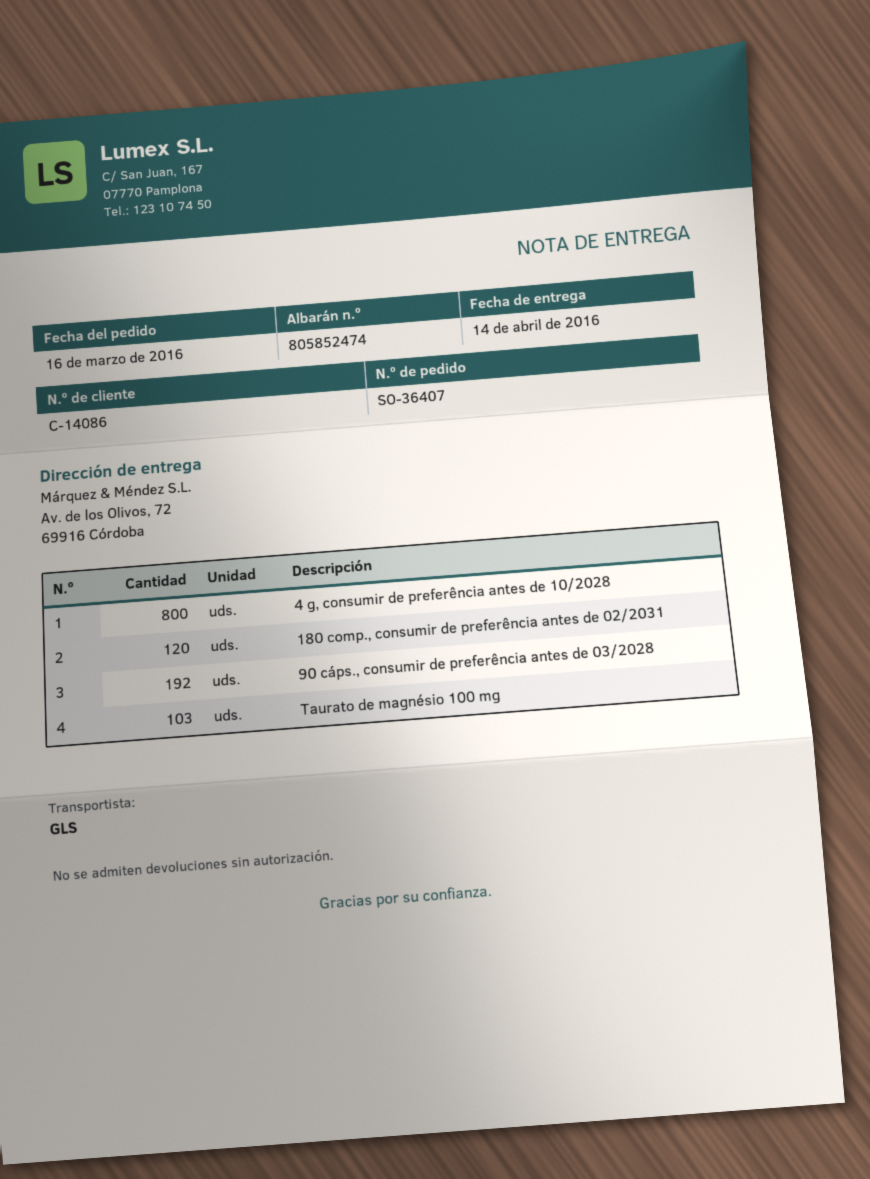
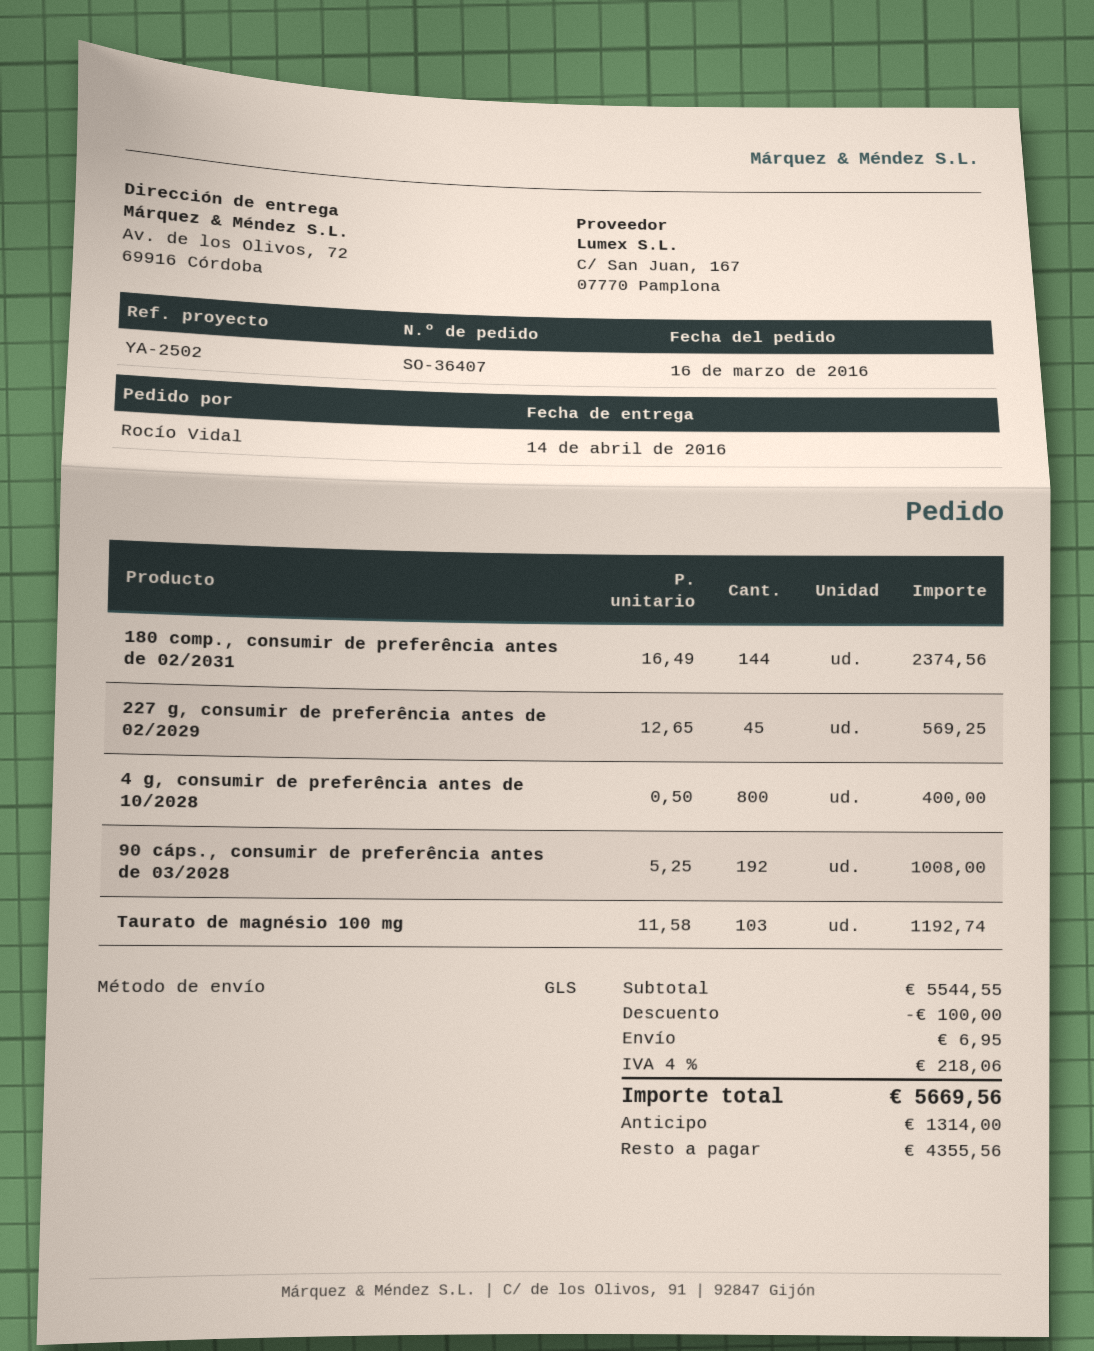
180 comp., consumir de preferência antes de 02/2031: 120 -> 144
227 g, consumir de preferência antes de 02/2029: none -> 45

